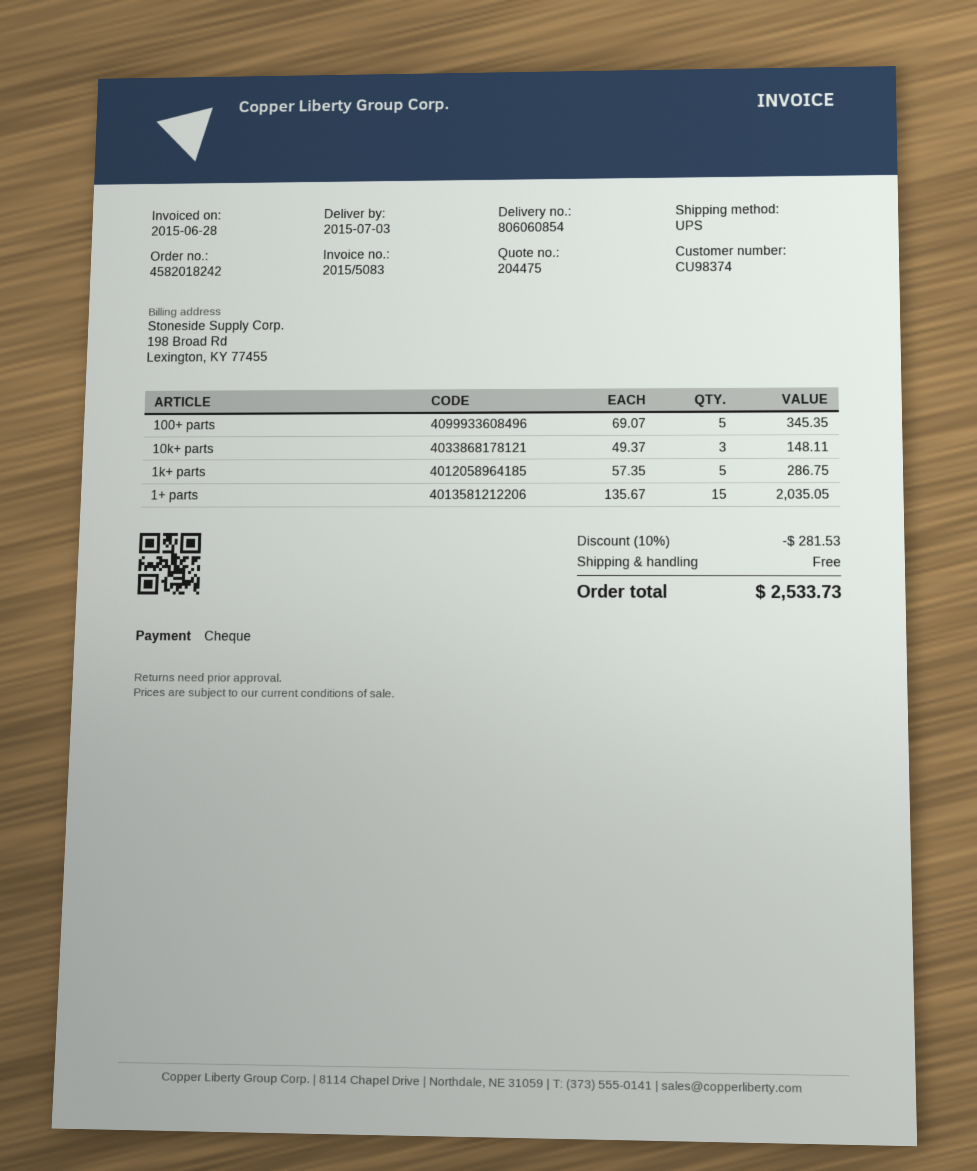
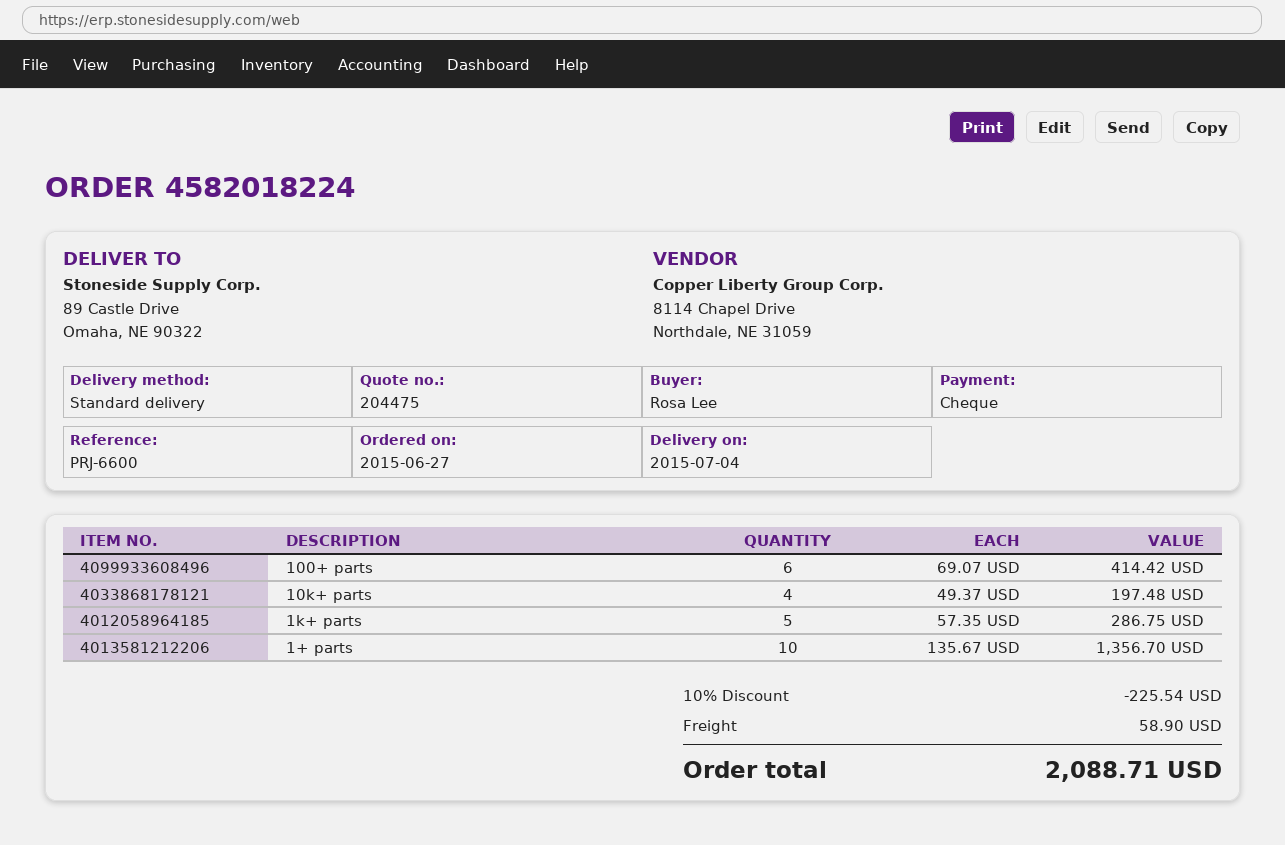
order number: 4582018242 -> 4582018224
delivery date: 2015-07-03 -> 2015-07-04
shipping method: UPS -> standard
100+ parts: 5 x 69.07 = 345.35 -> 6 x 69.07 = 414.42
10k+ parts: 3 x 49.37 = 148.11 -> 4 x 49.37 = 197.48
1+ parts: 15 x 135.67 = 2035.05 -> 10 x 135.67 = 1356.70
discount: 10% = 281.53 -> 10% = 225.54
shipping: 0.00 -> 58.90
total: 2533.73 -> 2088.71

